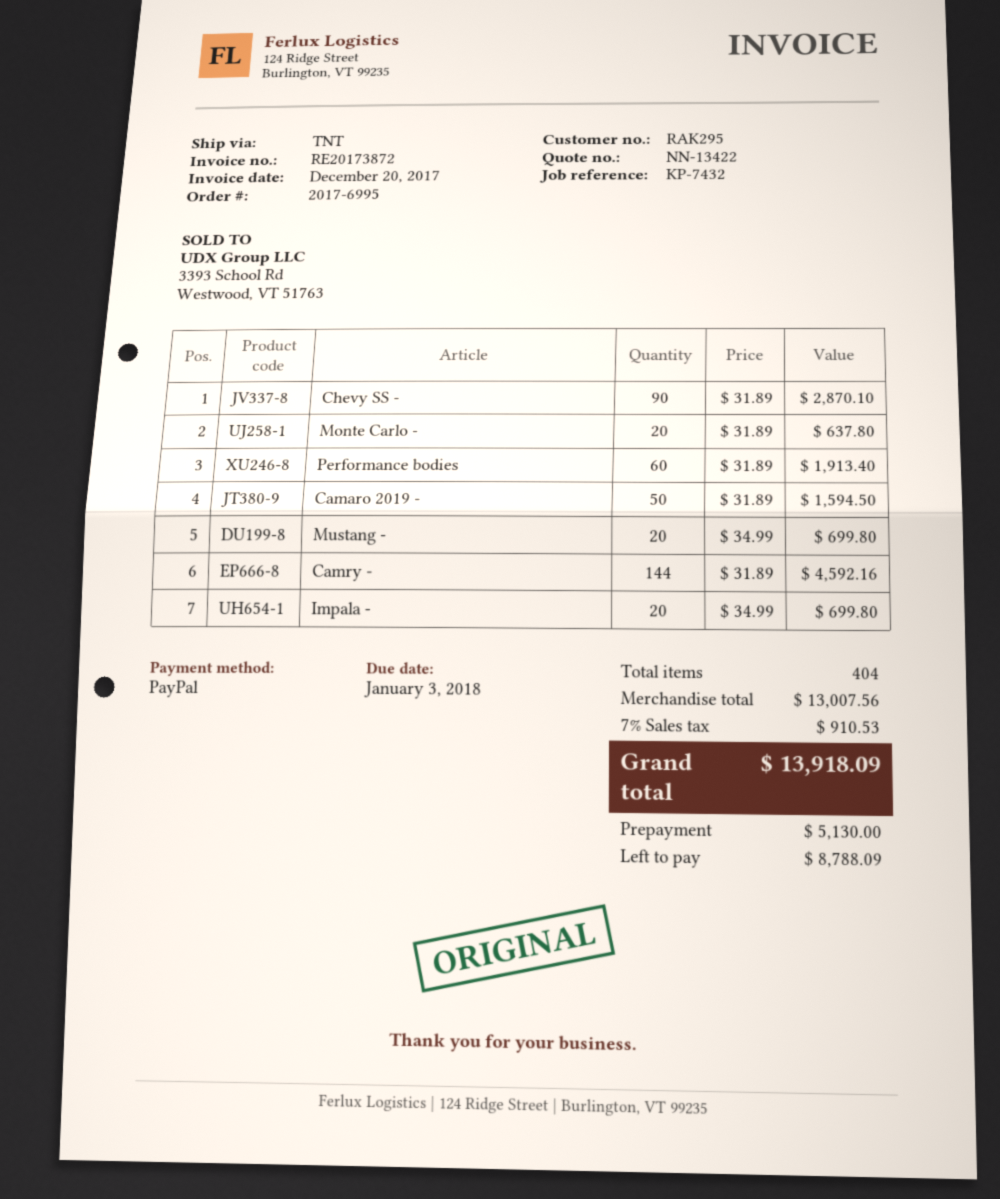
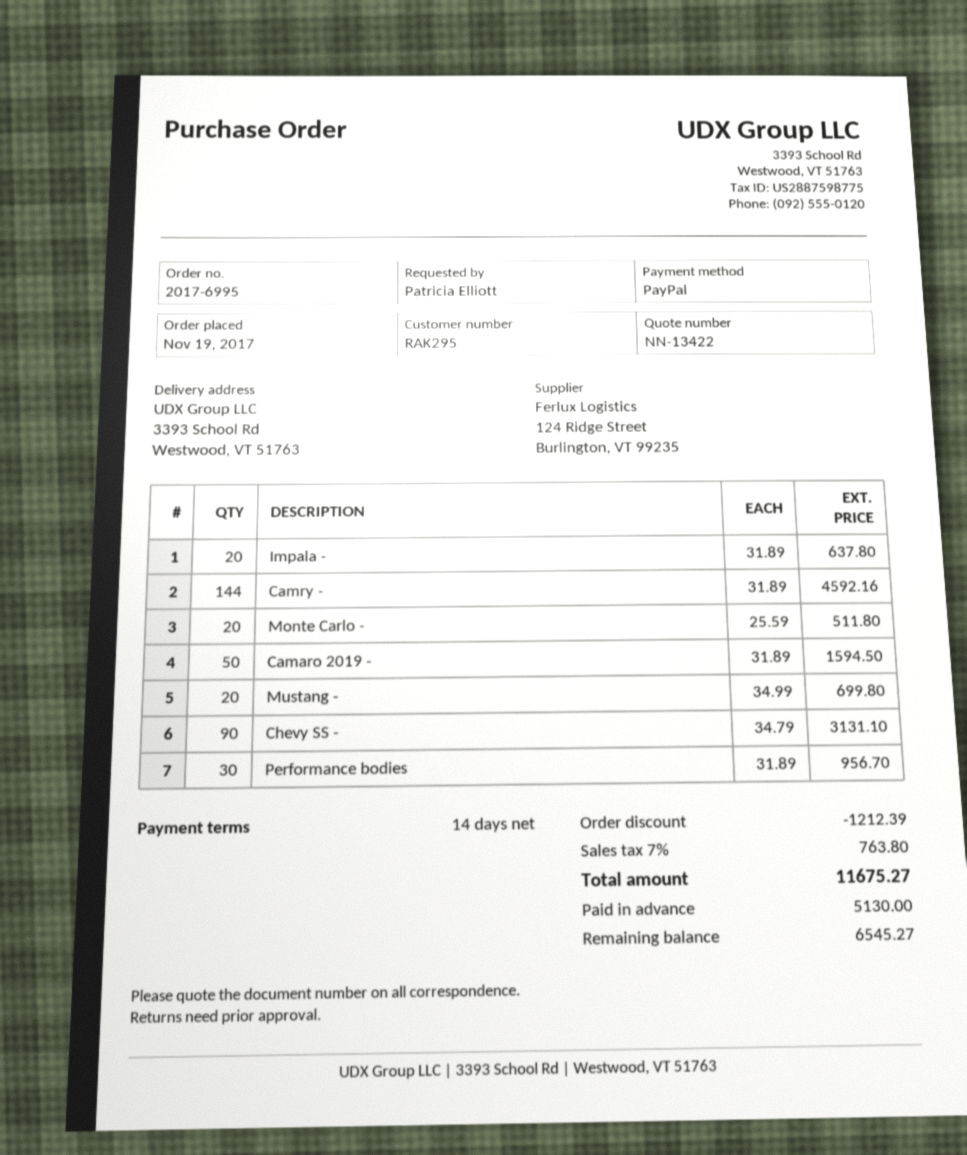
Chevy SS -: 90 x 31.89 = 2870.10 -> 90 x 34.79 = 3131.10
Monte Carlo -: 20 x 31.89 = 637.80 -> 20 x 25.59 = 511.80
Performance bodies: 60 x 31.89 = 1913.40 -> 30 x 31.89 = 956.70
Impala -: 20 x 34.99 = 699.80 -> 20 x 31.89 = 637.80
discount: none -> 1212.39
tax: 7% = 910.53 -> 7% = 763.80
total: 13918.09 -> 11675.27
balance: 8788.09 -> 6545.27

